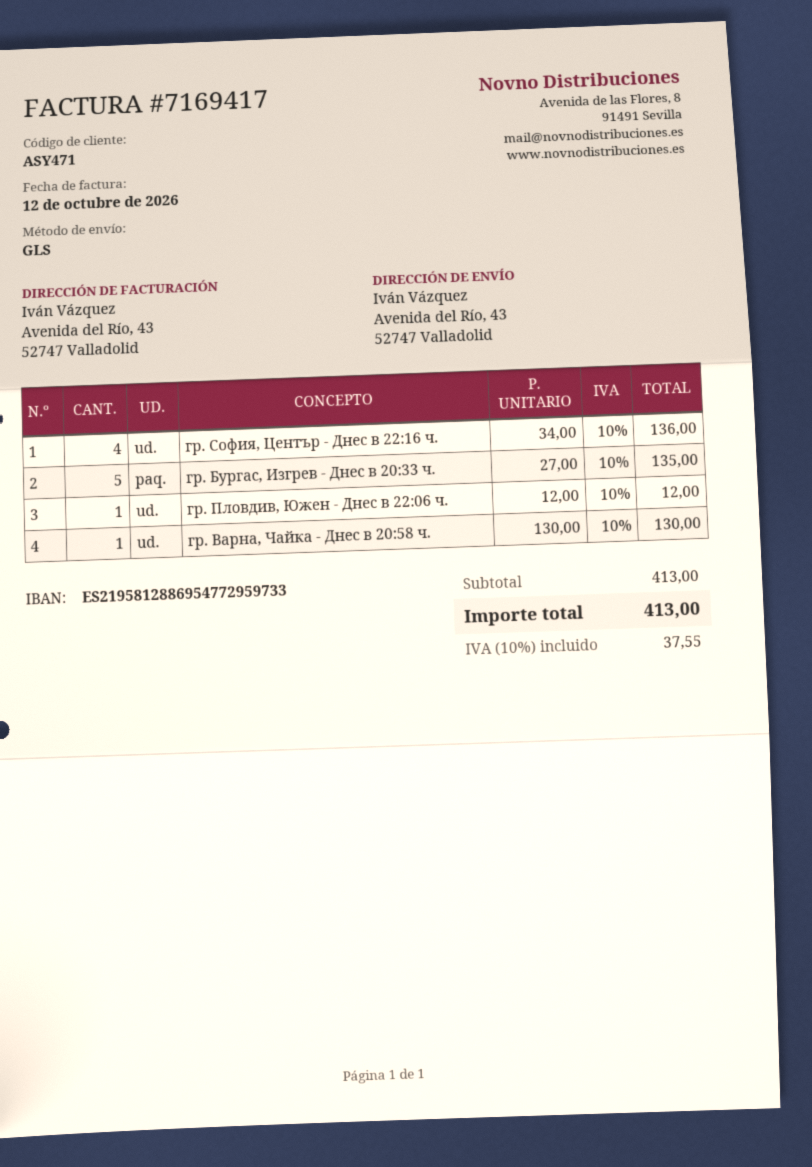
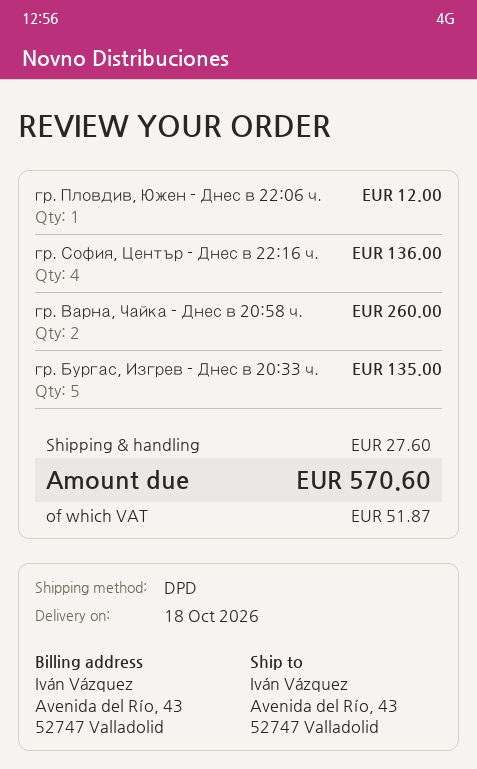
shipping method: GLS -> DPD
гр. Варна, Чайка - Днес в 20:58 ч.: 1 for 130.00 -> 2 for 260.00
shipping: none -> 27.60
tax: 37.55 -> 51.87
total: 413.00 -> 570.60

